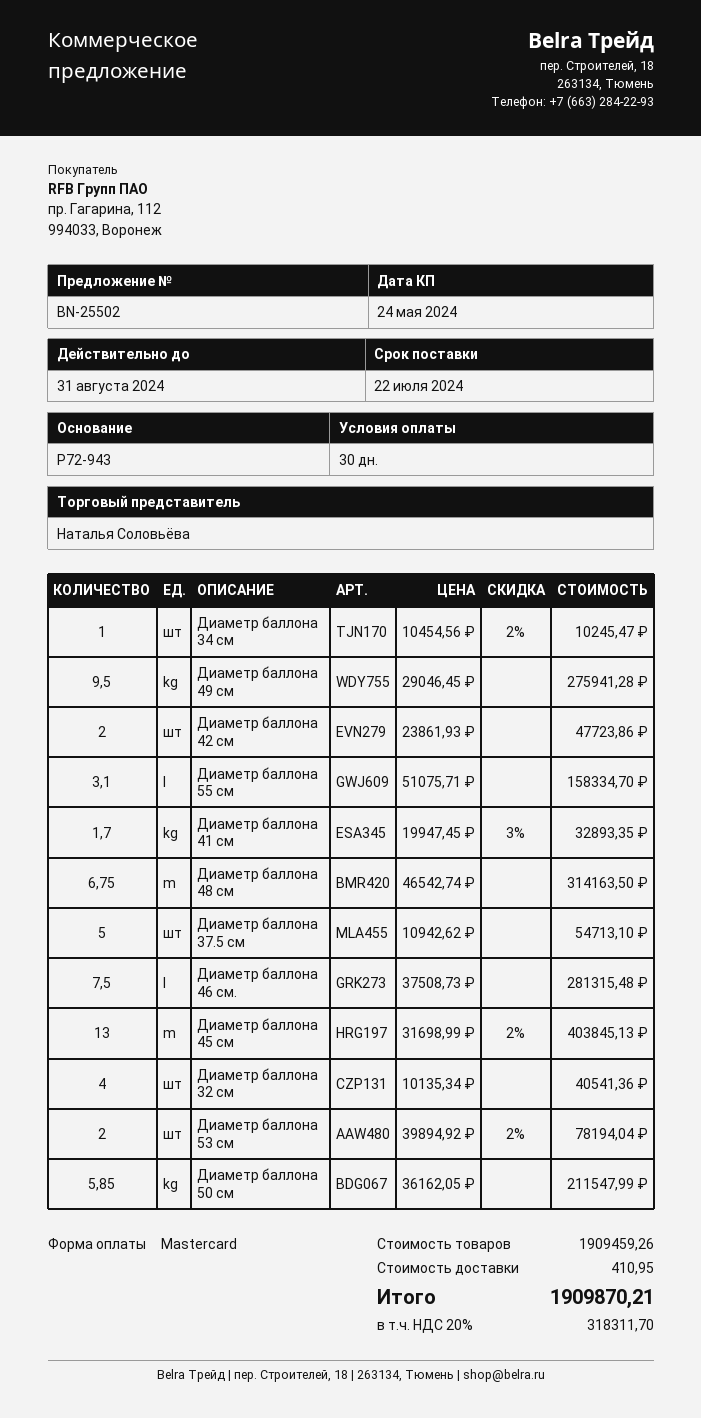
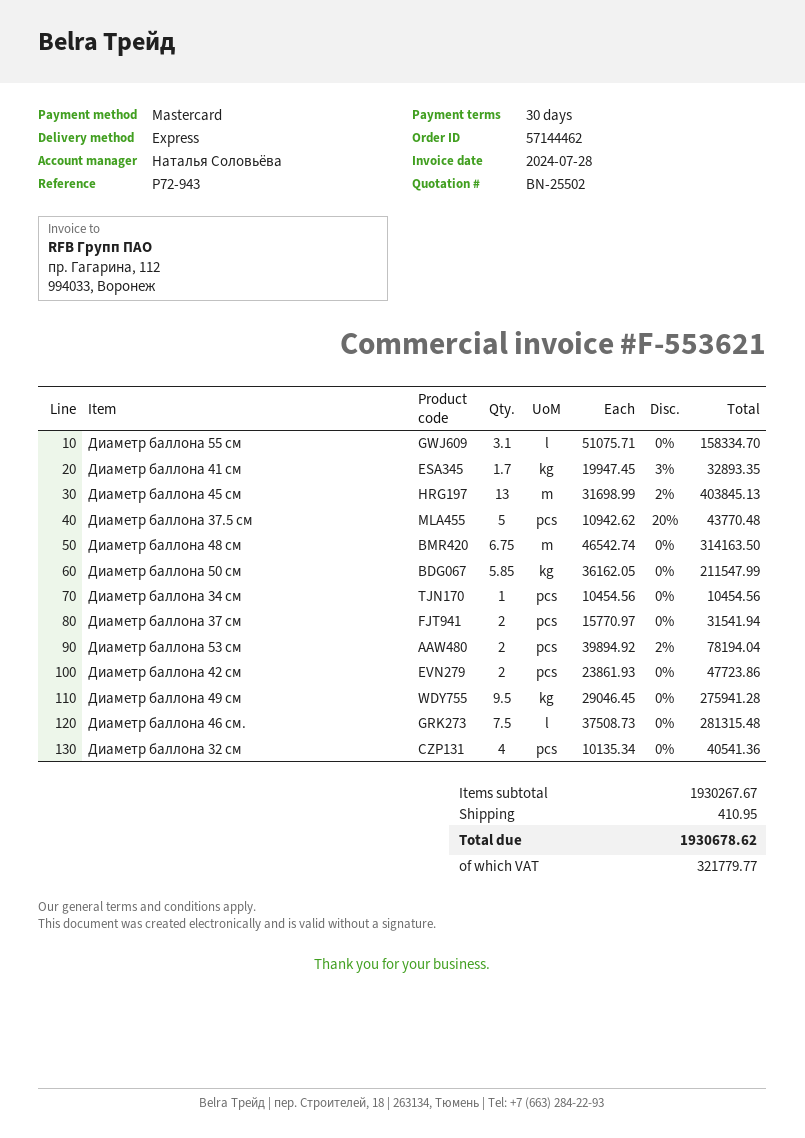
Диаметр баллона 34 см: 1 x 10454.56 - 2% = 10245.47 -> 1 x 10454.56 = 10454.56
Диаметр баллона 37.5 см: 5 x 10942.62 = 54713.10 -> 5 x 10942.62 - 20% = 43770.48
Диаметр баллона 37 см: none -> 2 x 15770.97 = 31541.94
subtotal: 1909459.26 -> 1930267.67
tax: 318311.70 -> 321779.77
total: 1909870.21 -> 1930678.62

